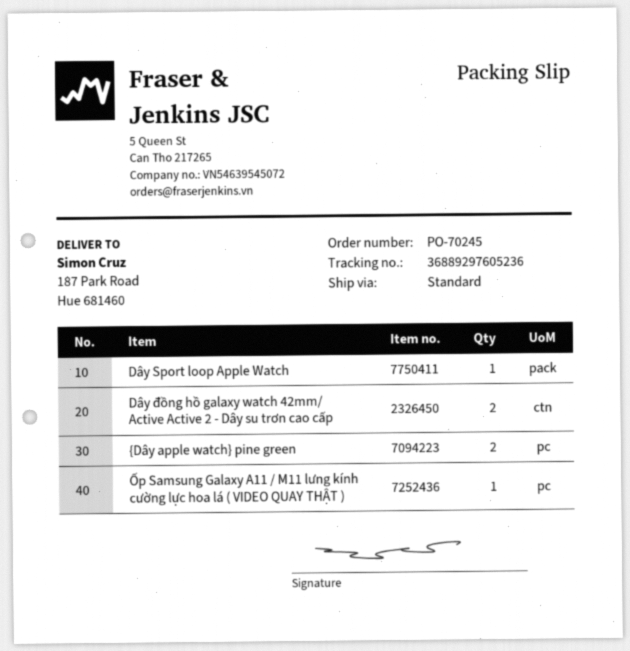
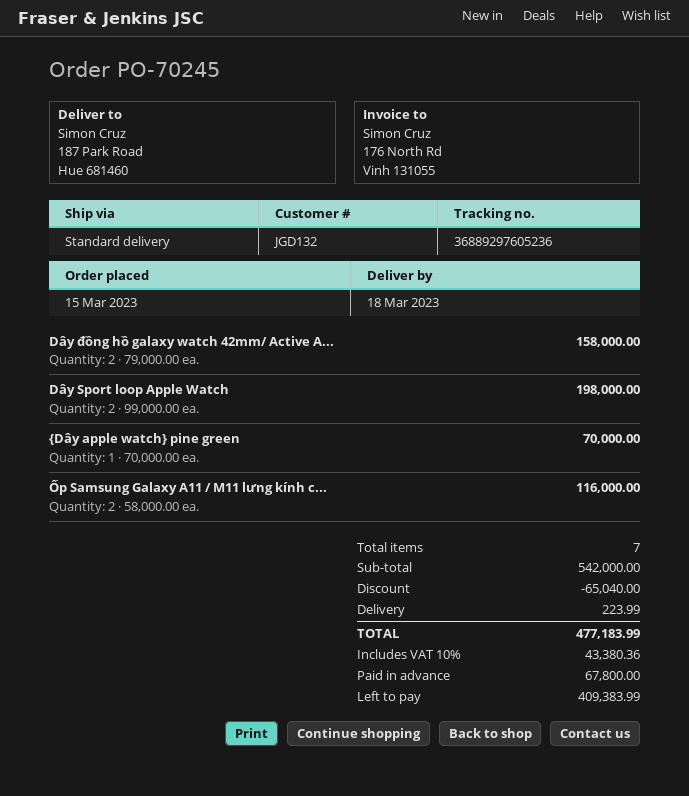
Dây Sport loop Apple Watch: 1 -> 2
{Dây apple watch} pine green: 2 -> 1
Ốp Samsung Galaxy A11 / M11 lưng kính cường lực hoa lá ( VIDEO QUAY THẬT ): 1 -> 2

